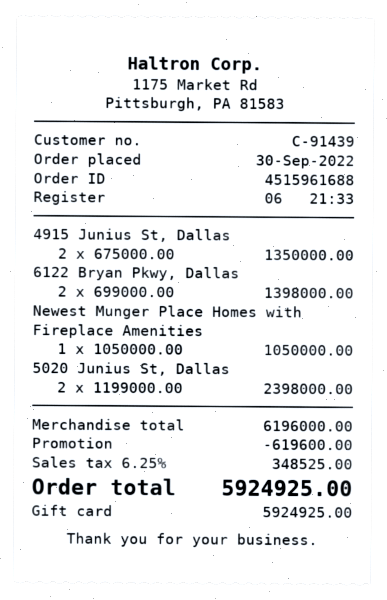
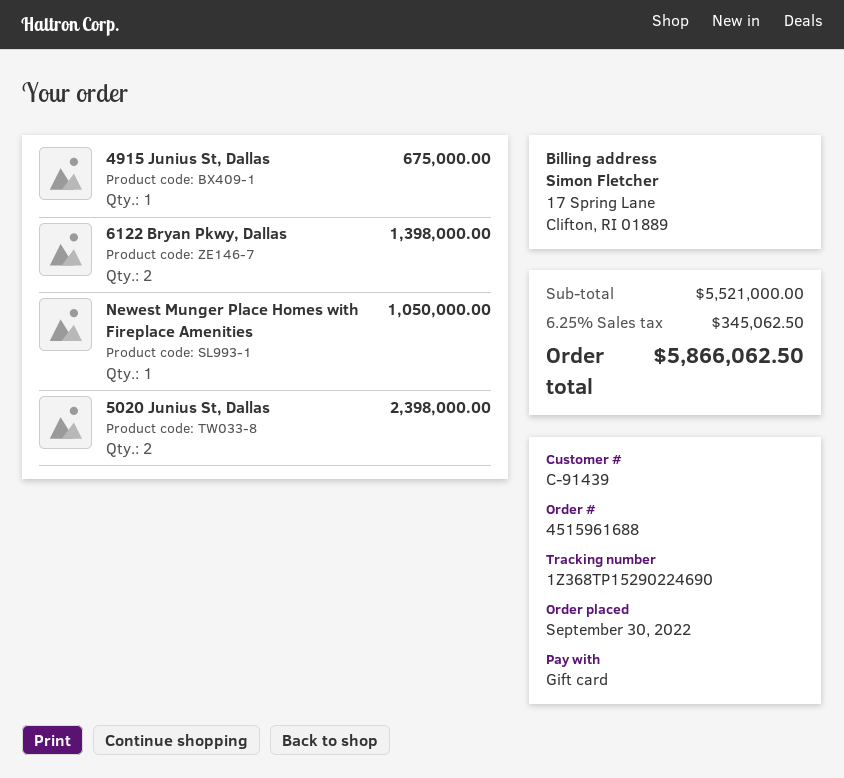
4915 Junius St, Dallas: 2 for 1350000.00 -> 1 for 675000.00
subtotal: 6196000.00 -> 5521000.00
discount: 619600.00 -> none
tax: 6.25% = 348525.00 -> 6.25% = 345062.50
total: 5924925.00 -> 5866062.50

